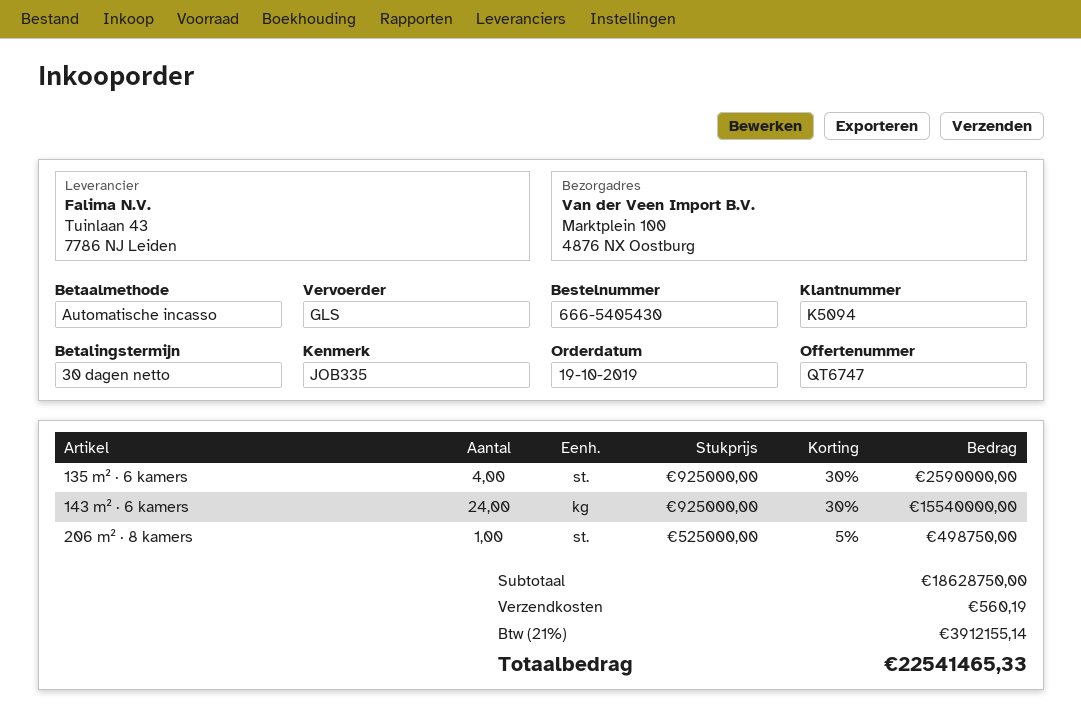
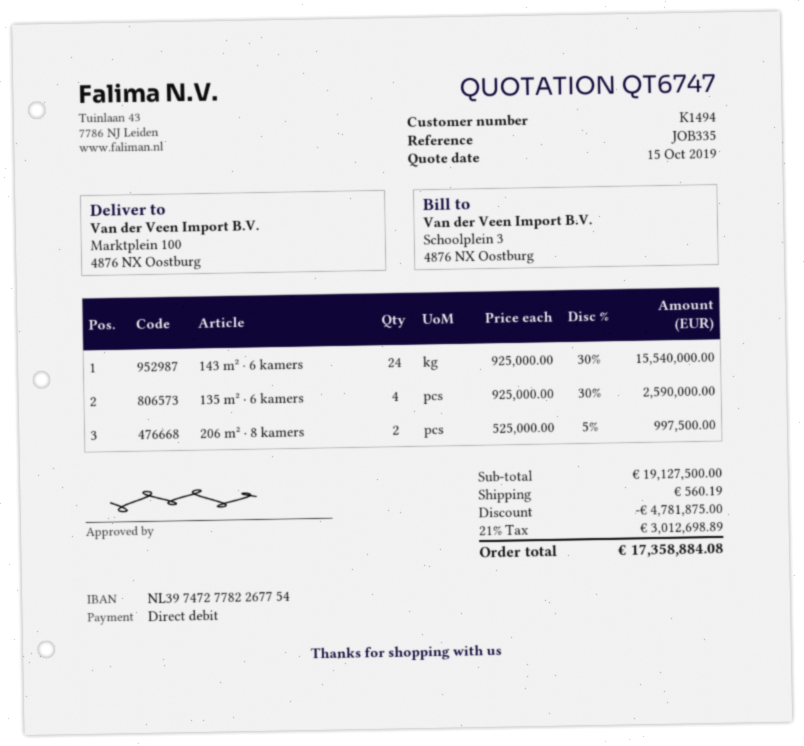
customer number: K5094 -> K1494
206 m² · 8 kamers: 1 x 525000.00 - 5% = 498750.00 -> 2 x 525000.00 - 5% = 997500.00
subtotal: 18628750.00 -> 19127500.00
discount: none -> 4781875.00
tax: 21% = 3912155.14 -> 21% = 3012698.89
total: 22541465.33 -> 17358884.08

